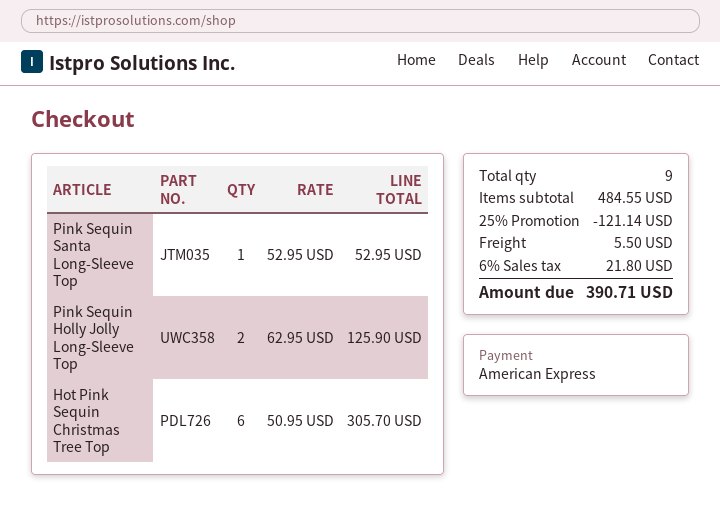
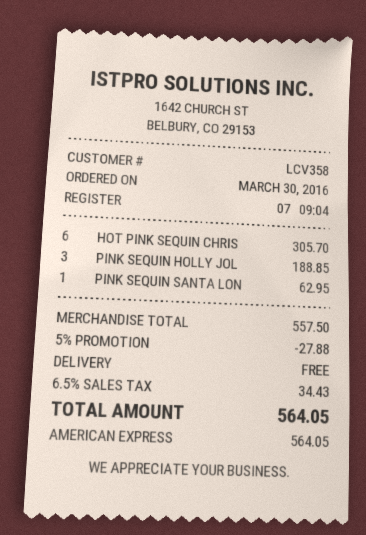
Pink Sequin Santa Long-Sleeve Top: 1 for 52.95 -> 1 for 62.95
Pink Sequin Holly Jolly Long-Sleeve Top: 2 for 125.90 -> 3 for 188.85
subtotal: 484.55 -> 557.50
discount: 25% = 121.14 -> 5% = 27.88
shipping: 5.50 -> 0.00
tax: 6% = 21.80 -> 6.5% = 34.43
total: 390.71 -> 564.05

